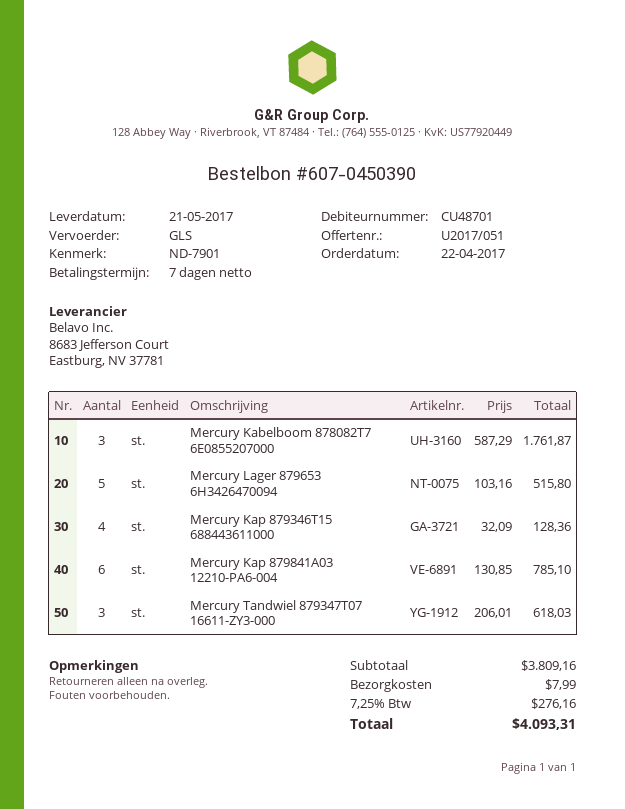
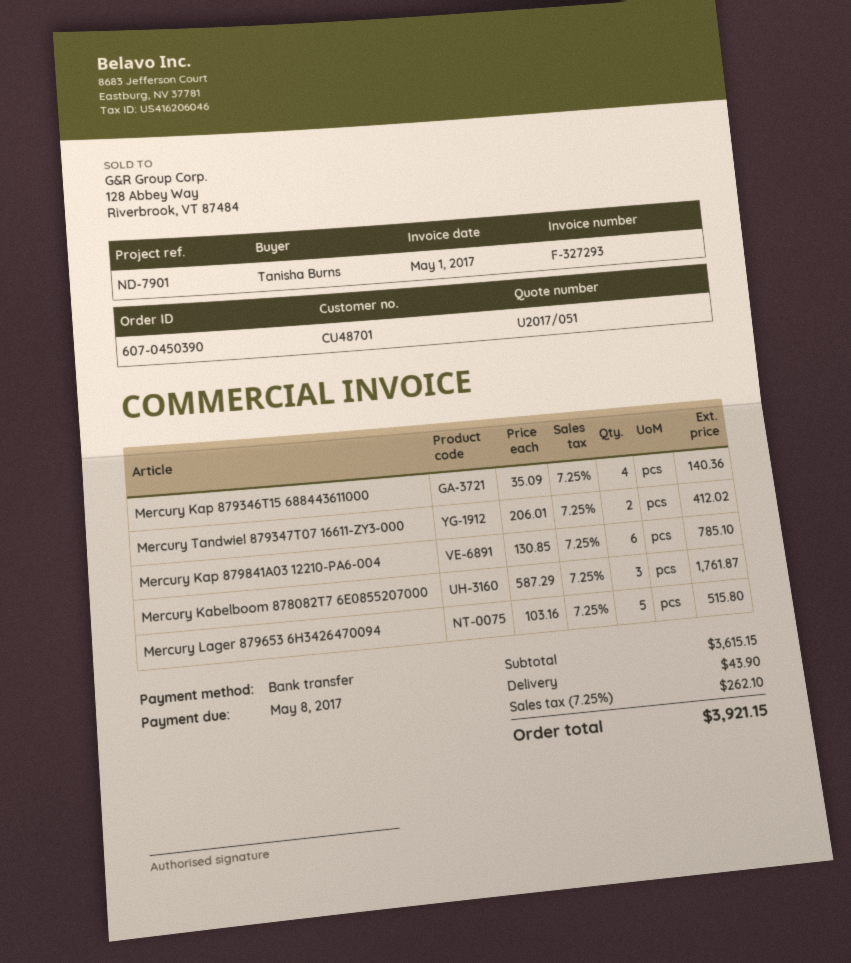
Mercury Kap 879346T15 688443611000: 4 x 32.09 = 128.36 -> 4 x 35.09 = 140.36
Mercury Tandwiel 879347T07 16611-ZY3-000: 3 x 206.01 = 618.03 -> 2 x 206.01 = 412.02
subtotal: 3809.16 -> 3615.15
shipping: 7.99 -> 43.90
tax: 7.25% = 276.16 -> 7.25% = 262.10
total: 4093.31 -> 3921.15

